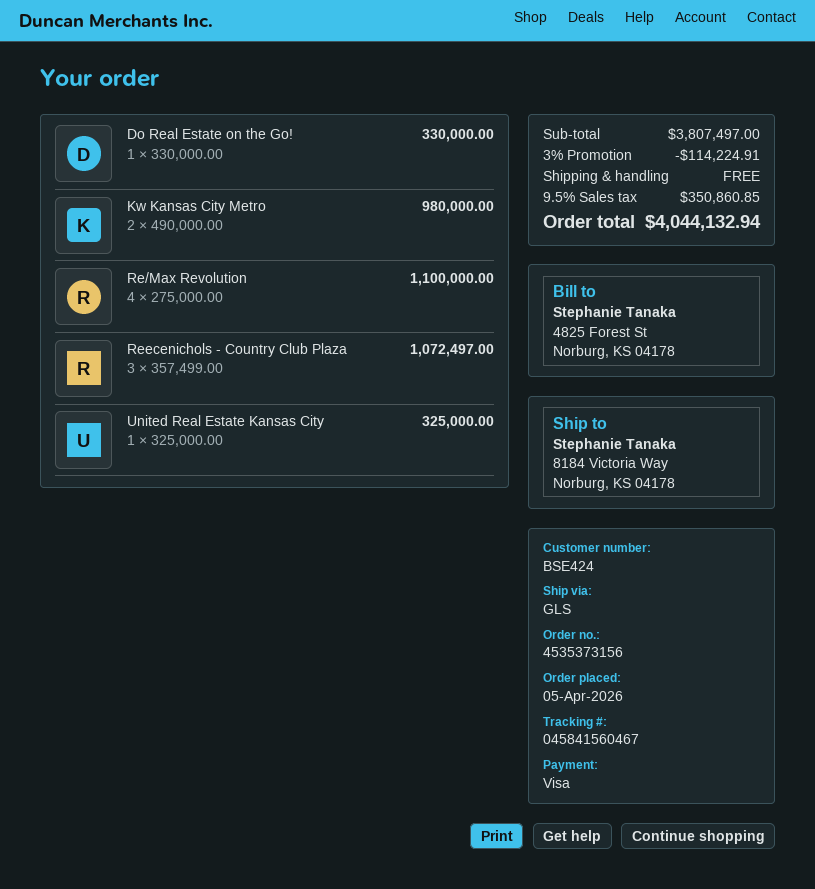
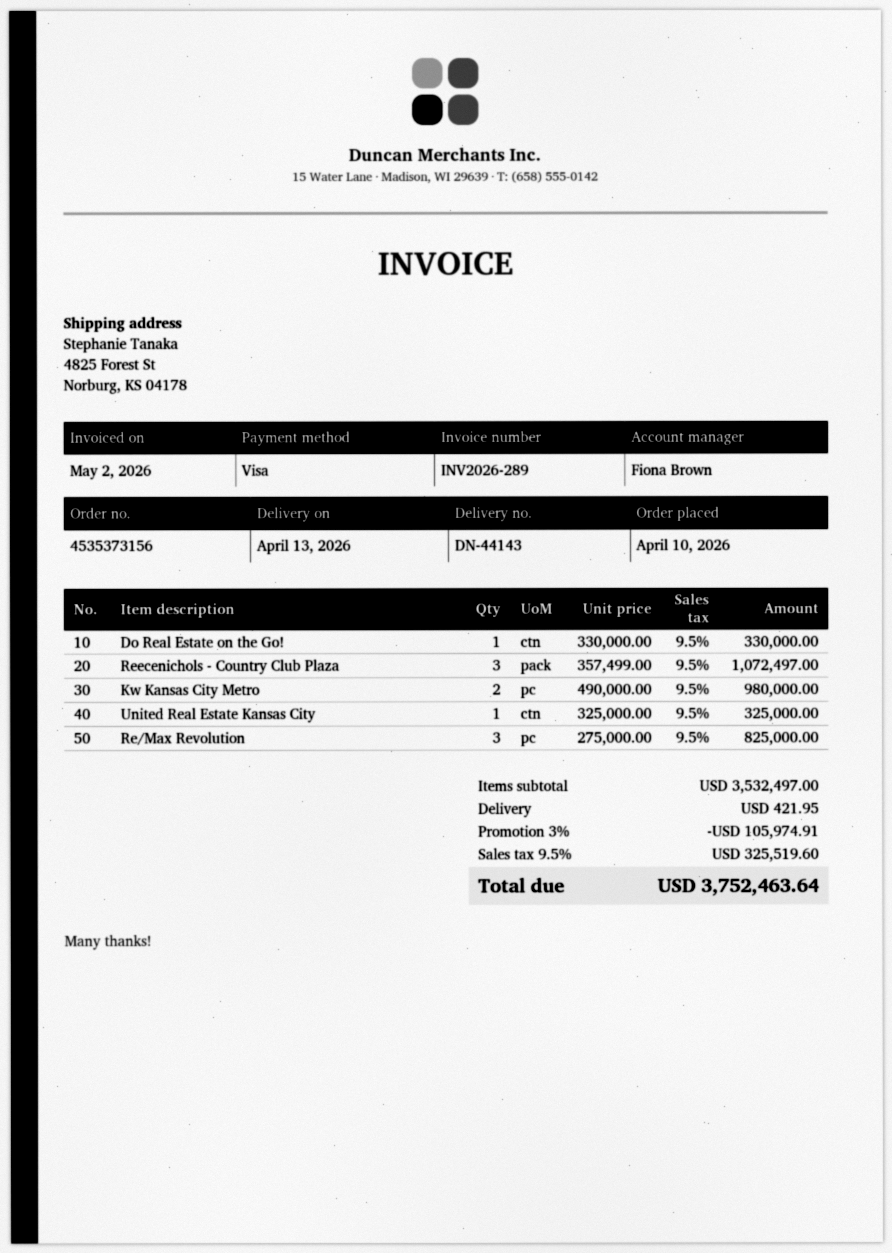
order date: 2026-04-05 -> 2026-04-10
ship to: 8184 Victoria Way, Norburg, KS 04178 -> 4825 Forest St, Norburg, KS 04178
Re/Max Revolution: 4 x 275000.00 = 1100000.00 -> 3 x 275000.00 = 825000.00
subtotal: 3807497.00 -> 3532497.00
discount: 3% = 114224.91 -> 3% = 105974.91
shipping: 0.00 -> 421.95
tax: 9.5% = 350860.85 -> 9.5% = 325519.60
total: 4044132.94 -> 3752463.64

